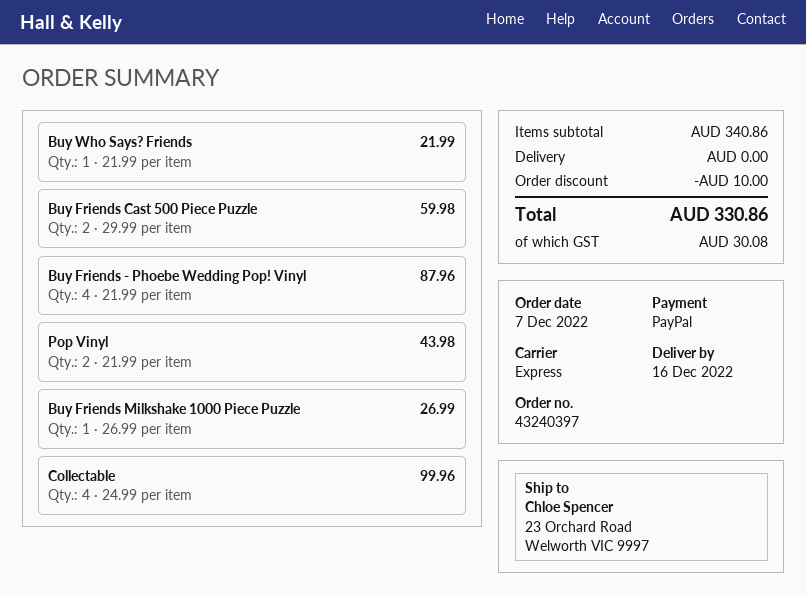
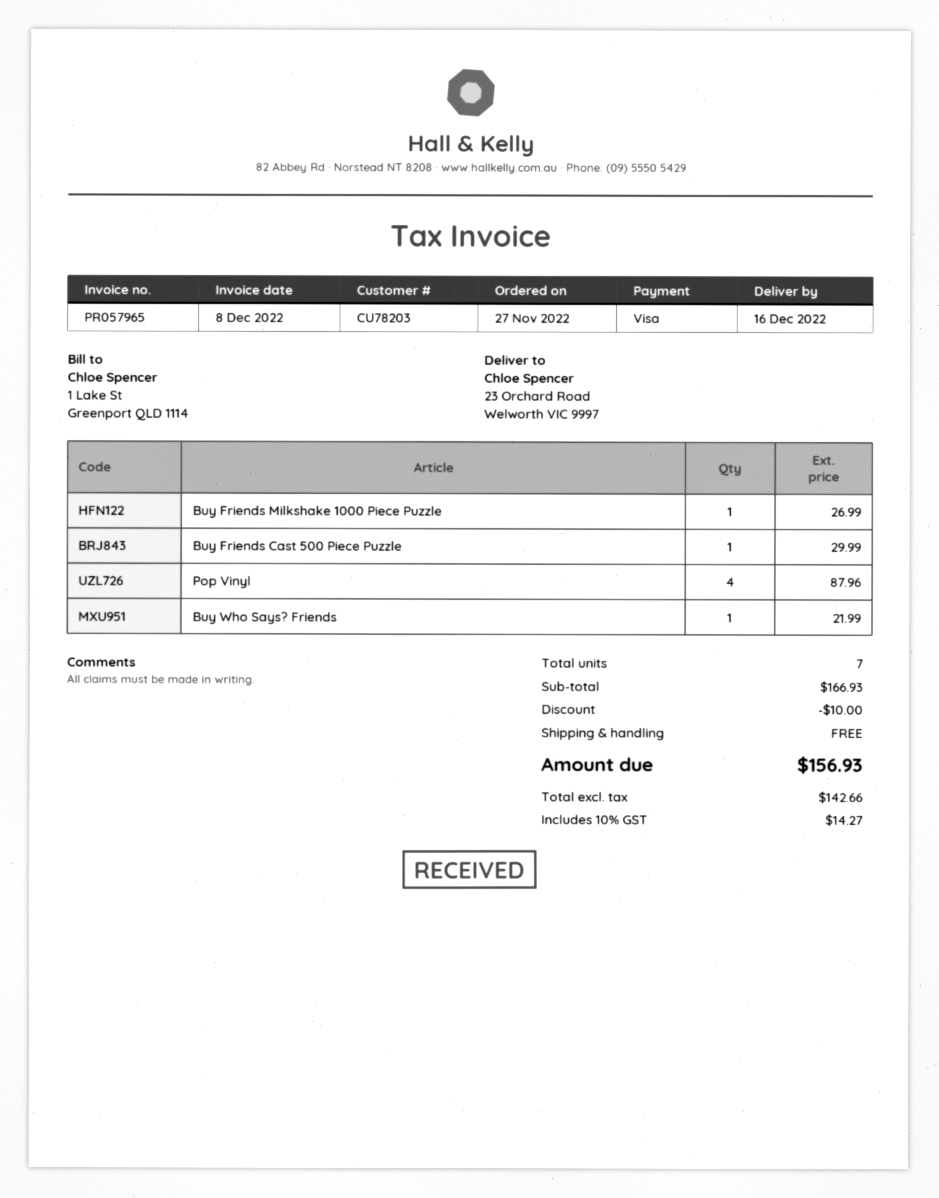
order date: 2022-12-07 -> 2022-11-27
payment method: PayPal -> Visa
Buy Friends Cast 500 Piece Puzzle: 2 for 59.98 -> 1 for 29.99
Buy Friends - Phoebe Wedding Pop! Vinyl: 4 for 87.96 -> none
Pop Vinyl: 2 for 43.98 -> 4 for 87.96
Collectable: 4 for 99.96 -> none
subtotal: 340.86 -> 166.93
tax: 30.08 -> 14.27
total: 330.86 -> 156.93

